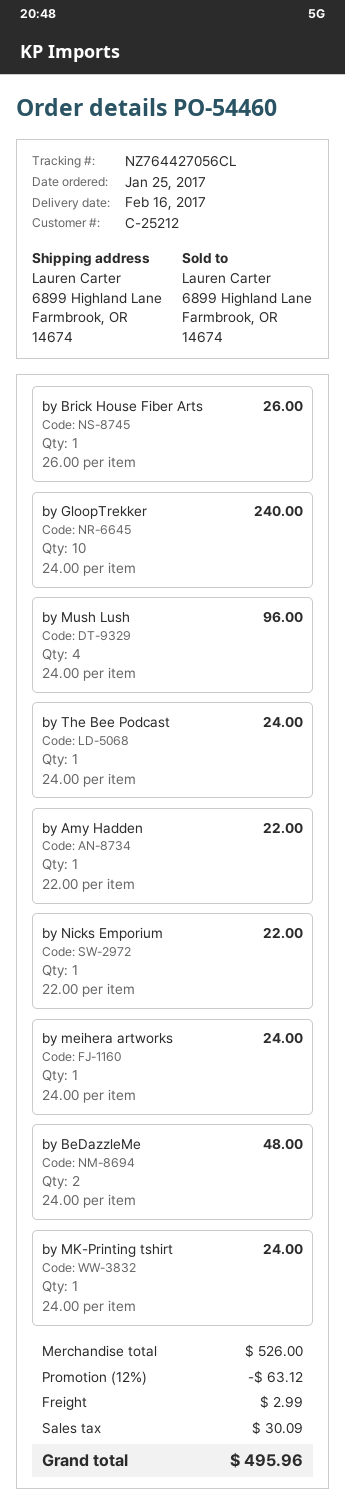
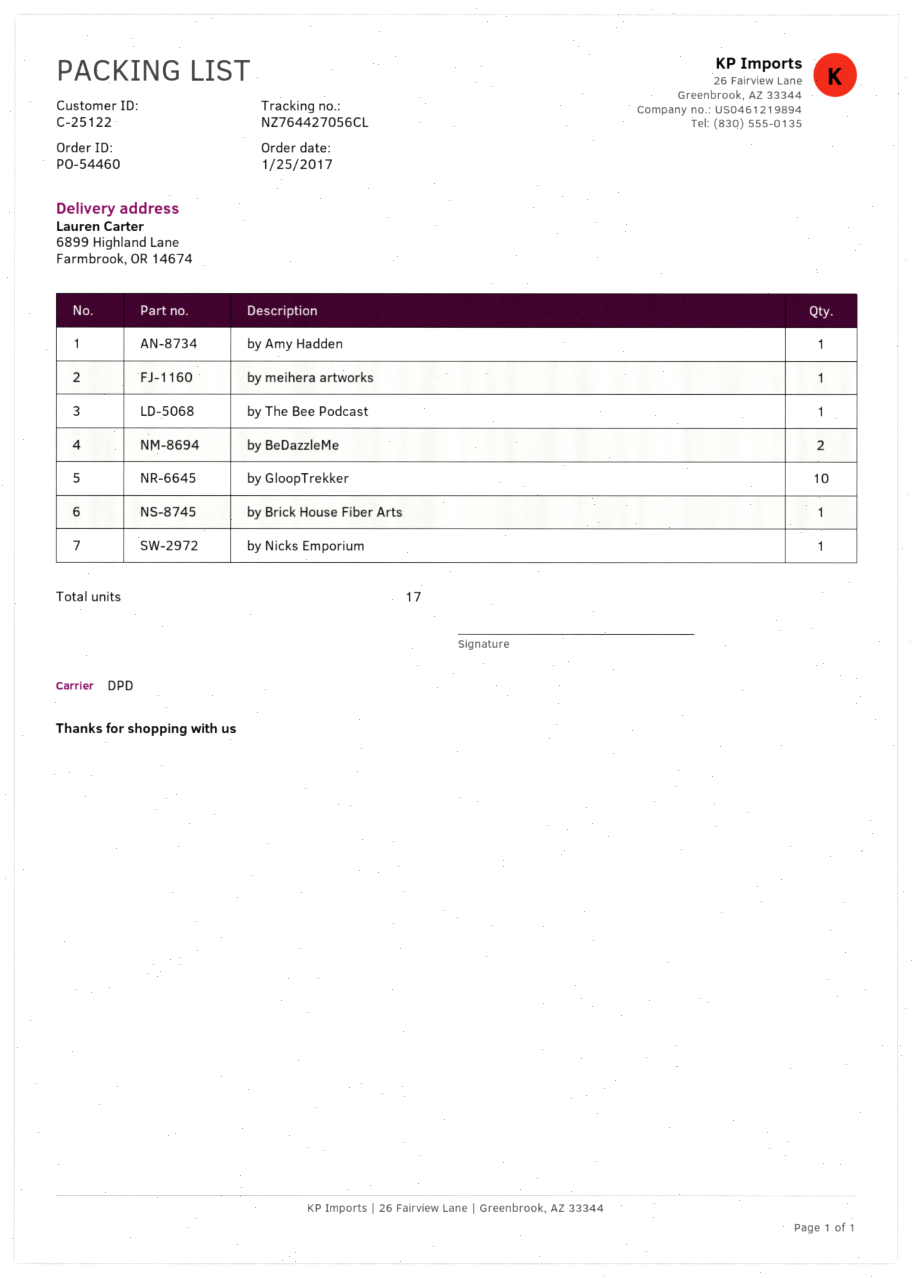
customer number: C-25212 -> C-25122
by Mush Lush: 4 -> none
by MK-Printing tshirt: 1 -> none

